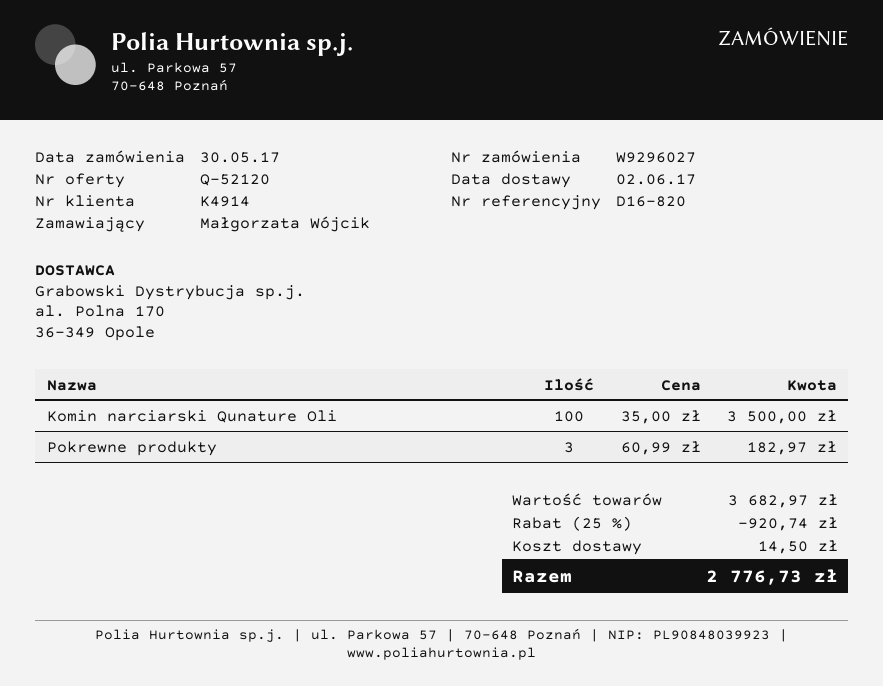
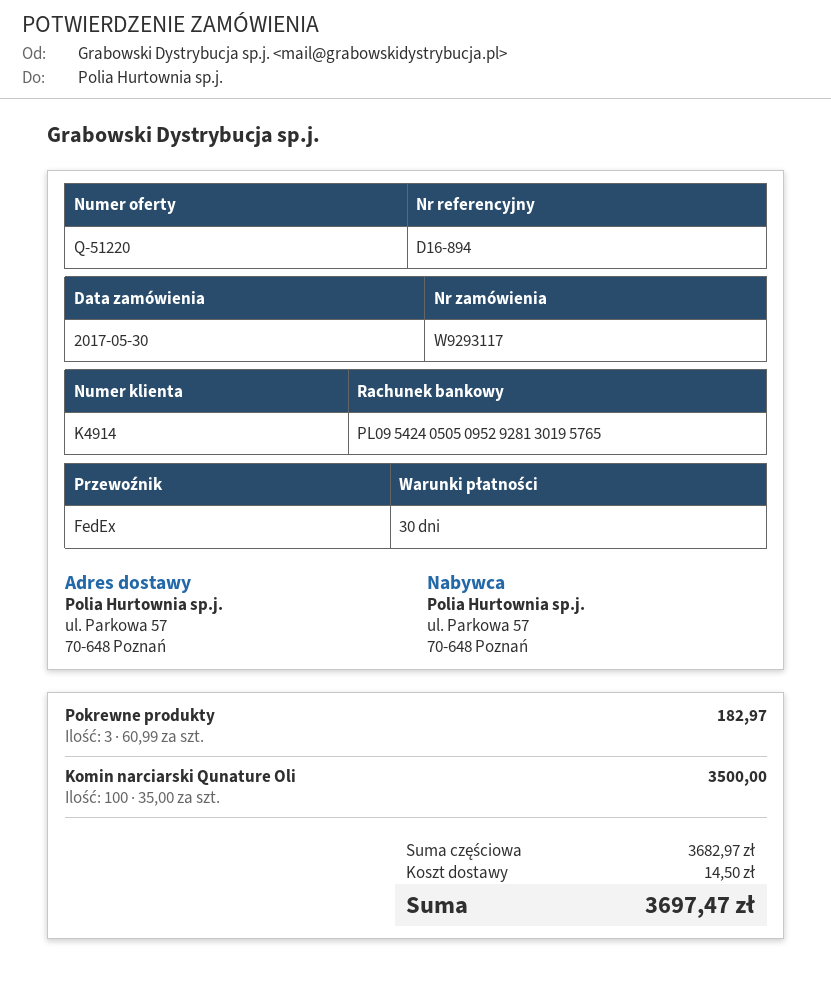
quote number: Q-52120 -> Q-51220
order number: W9296027 -> W9293117
reference: D16-820 -> D16-894
discount: 25% = 920.74 -> none
total: 2776.73 -> 3697.47

